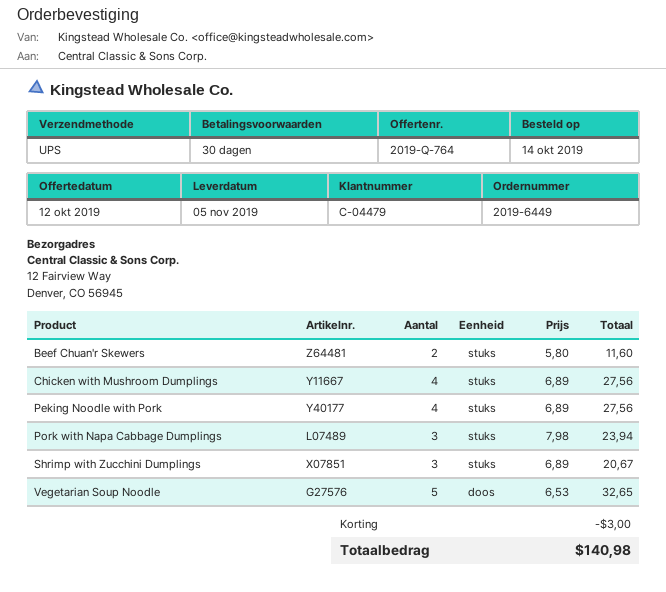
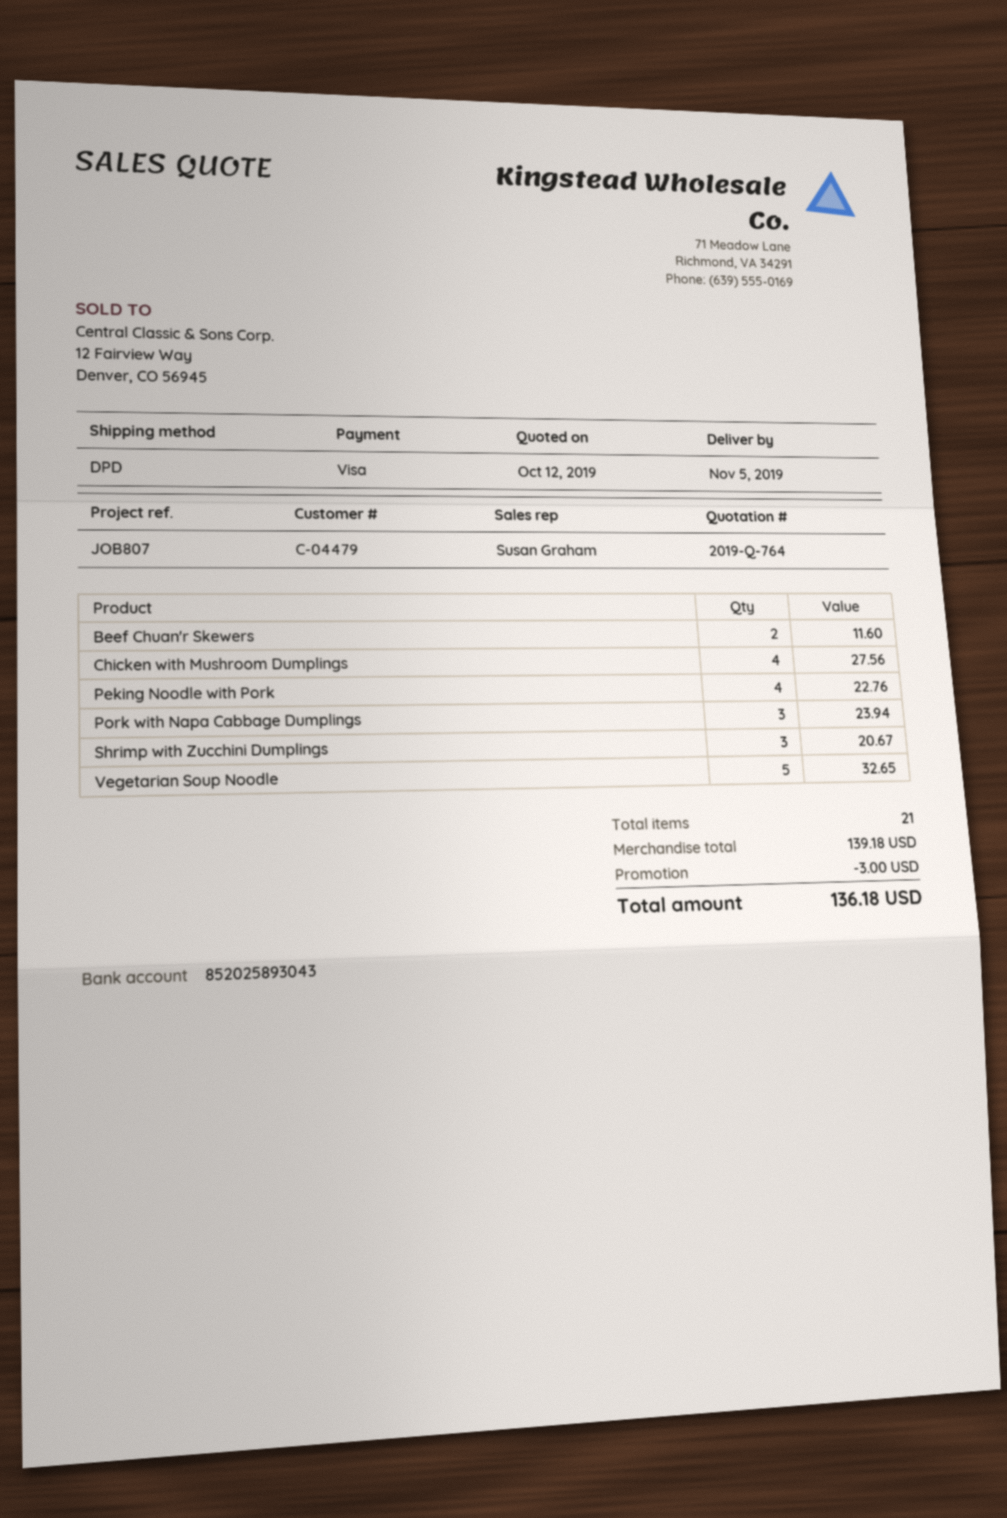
shipping method: UPS -> DPD
Peking Noodle with Pork: 4 for 27.56 -> 4 for 22.76
total: 140.98 -> 136.18

